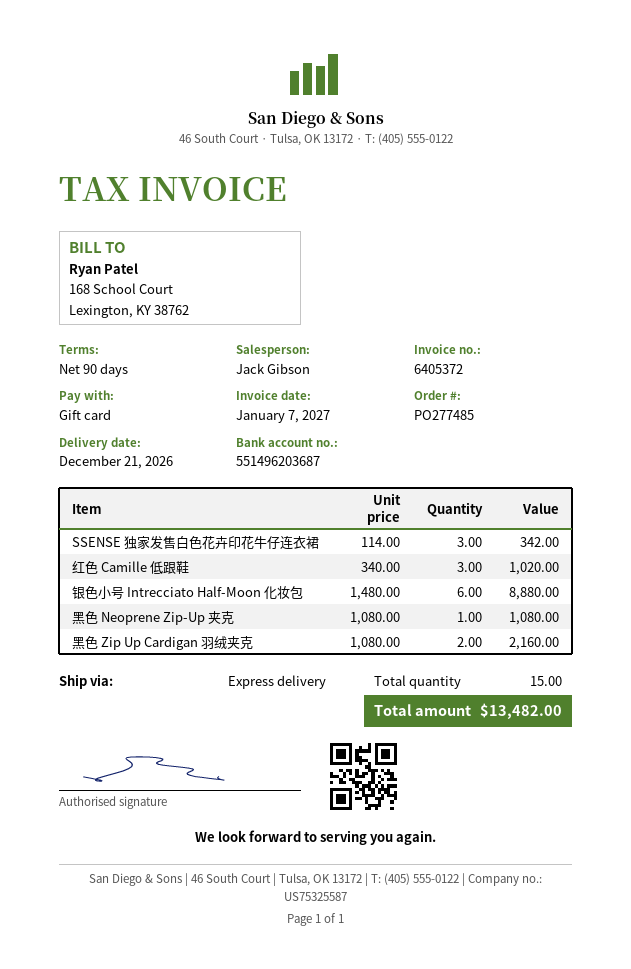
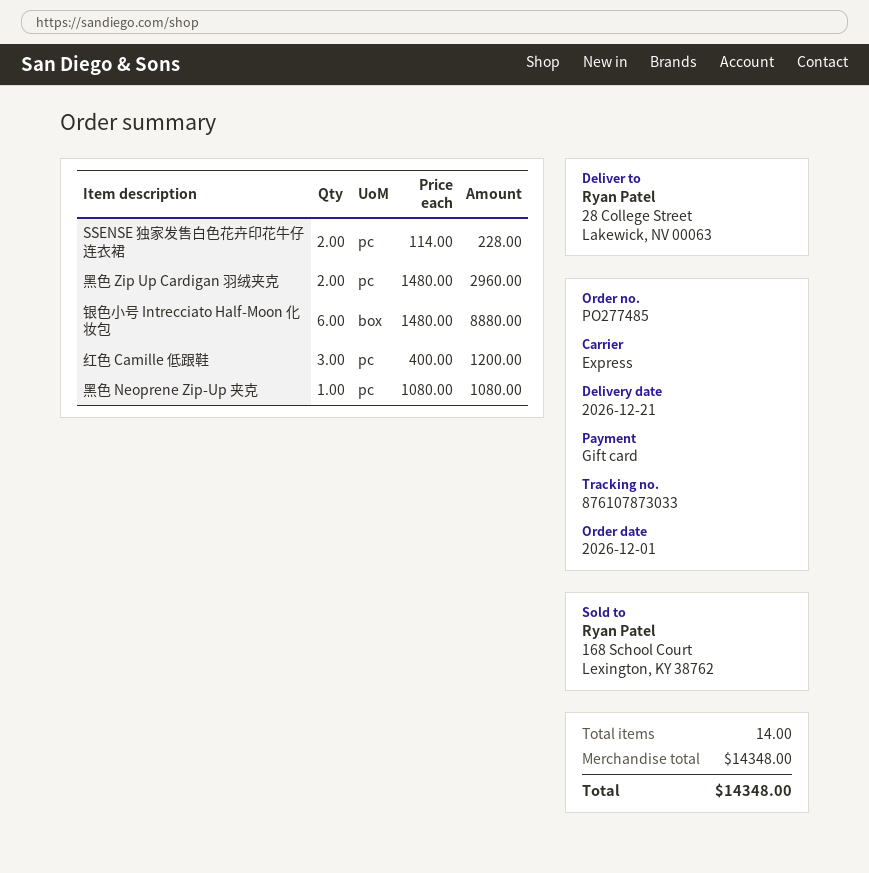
SSENSE 独家发售白色花卉印花牛仔连衣裙: 3 x 114.00 = 342.00 -> 2 x 114.00 = 228.00
红色 Camille 低跟鞋: 3 x 340.00 = 1020.00 -> 3 x 400.00 = 1200.00
黑色 Zip Up Cardigan 羽绒夹克: 2 x 1080.00 = 2160.00 -> 2 x 1480.00 = 2960.00
total quantity: 15 -> 14
total: 13482.00 -> 14348.00

